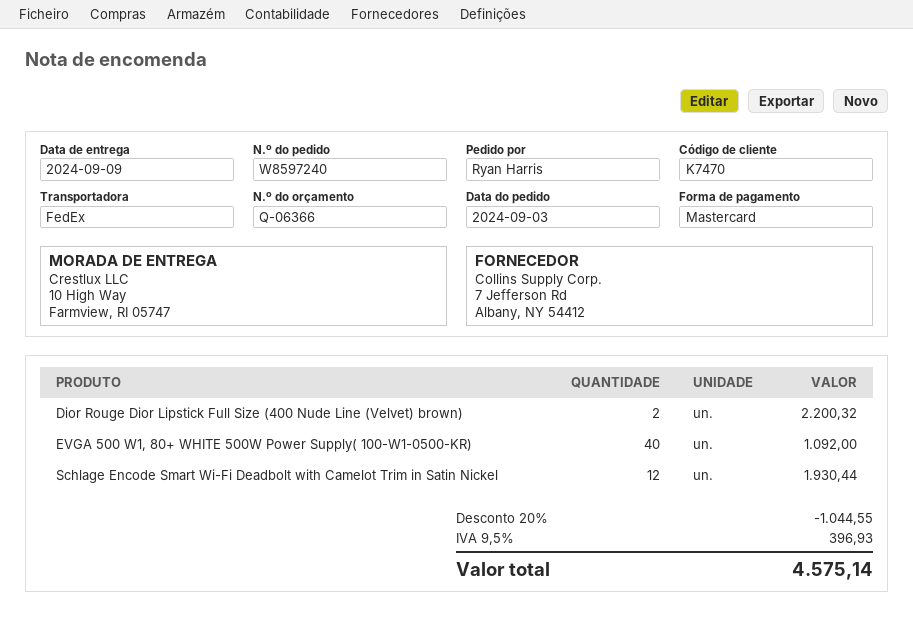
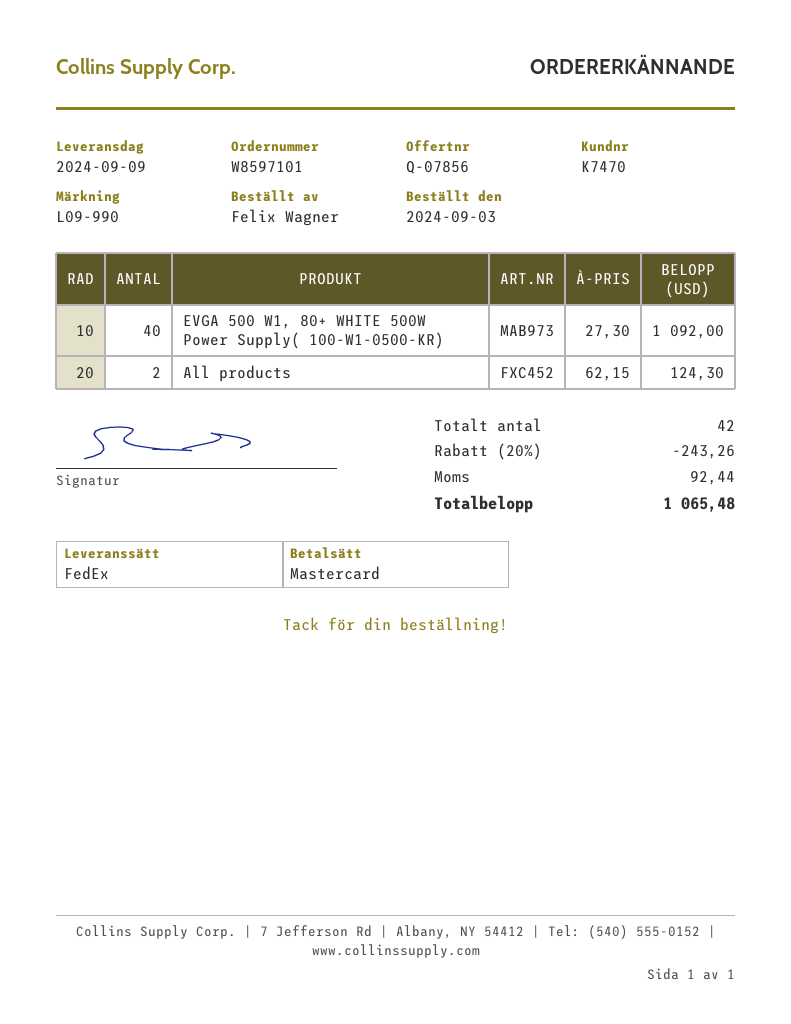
quote number: Q-06366 -> Q-07856
order number: W8597240 -> W8597101
ordered by: Ryan Harris -> Felix Wagner
Dior Rouge Dior Lipstick Full Size (400 Nude Line (Velvet) brown): 2 for 2200.32 -> none
Schlage Encode Smart Wi-Fi Deadbolt with Camelot Trim in Satin Nickel: 12 for 1930.44 -> none
All products: none -> 2 for 124.30
discount: 20% = 1044.55 -> 20% = 243.26
tax: 396.93 -> 92.44
total: 4575.14 -> 1065.48

